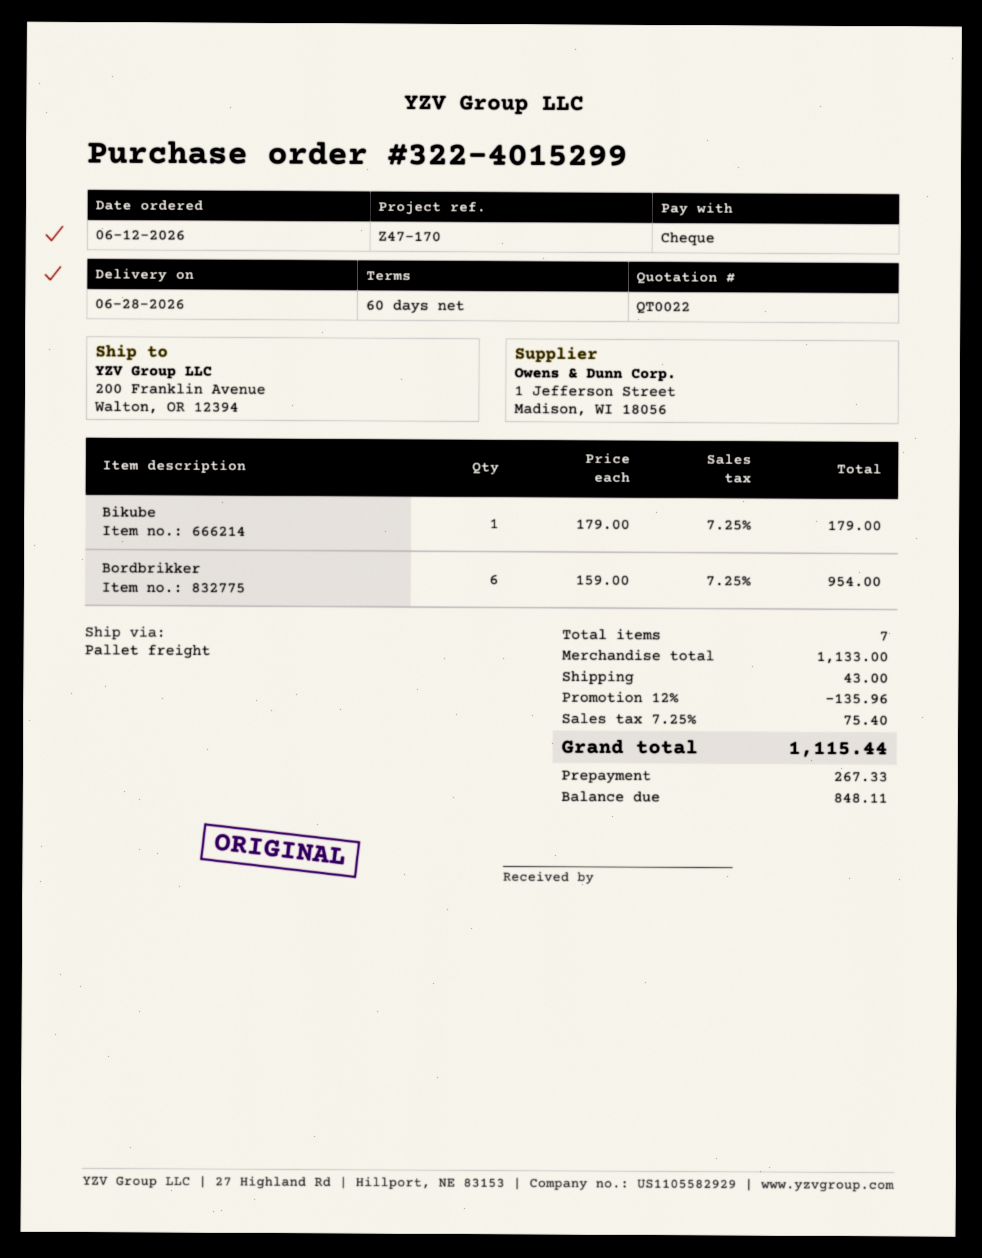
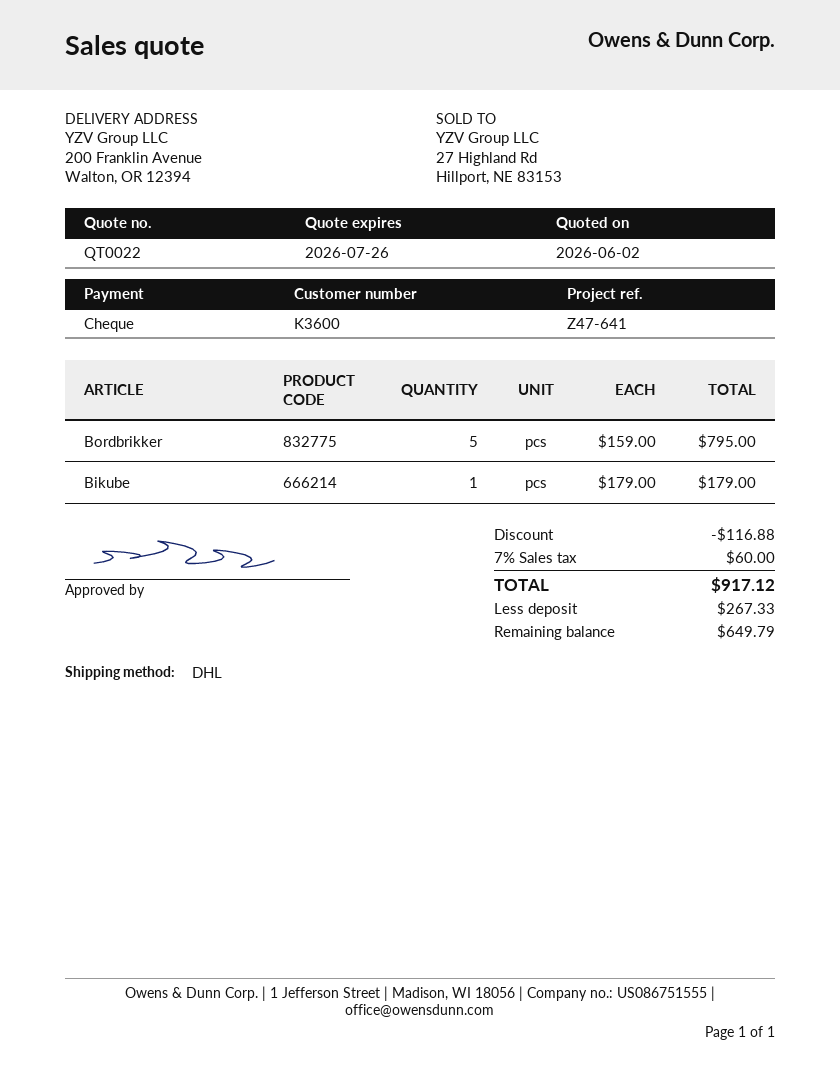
reference: Z47-170 -> Z47-641
shipping method: pallet freight -> DHL
Bordbrikker: 6 x 159.00 = 954.00 -> 5 x 159.00 = 795.00
discount: 135.96 -> 116.88
shipping: 43.00 -> none
tax: 7.25% = 75.40 -> 7% = 60.00
total: 1115.44 -> 917.12
balance: 848.11 -> 649.79

